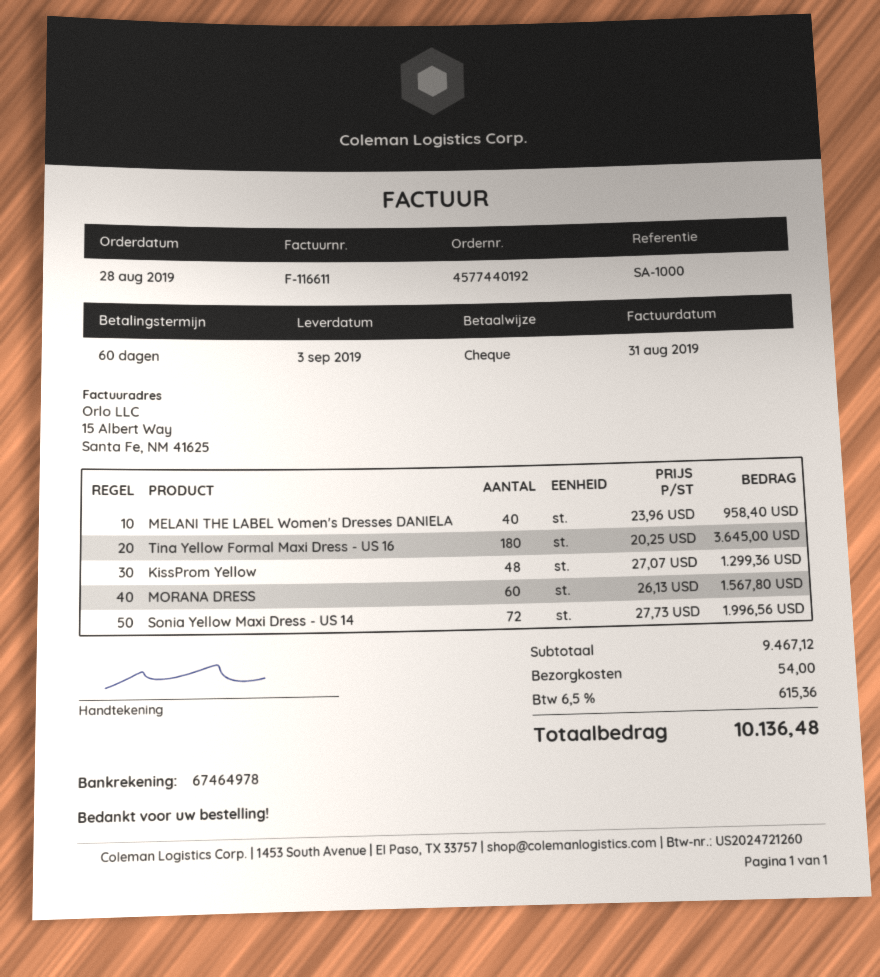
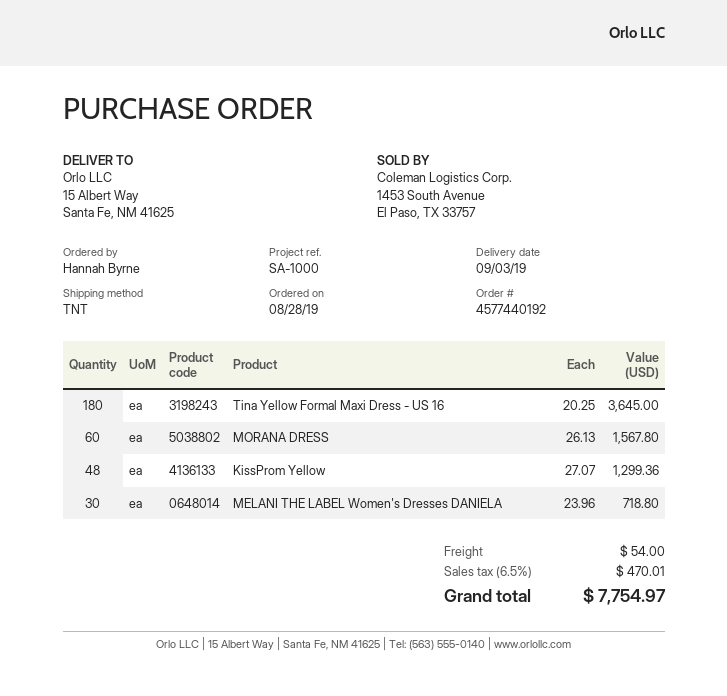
MELANI THE LABEL Women's Dresses DANIELA: 40 x 23.96 = 958.40 -> 30 x 23.96 = 718.80
Sonia Yellow Maxi Dress - US 14: 72 x 27.73 = 1996.56 -> none
tax: 6.5% = 615.36 -> 6.5% = 470.01
total: 10136.48 -> 7754.97

